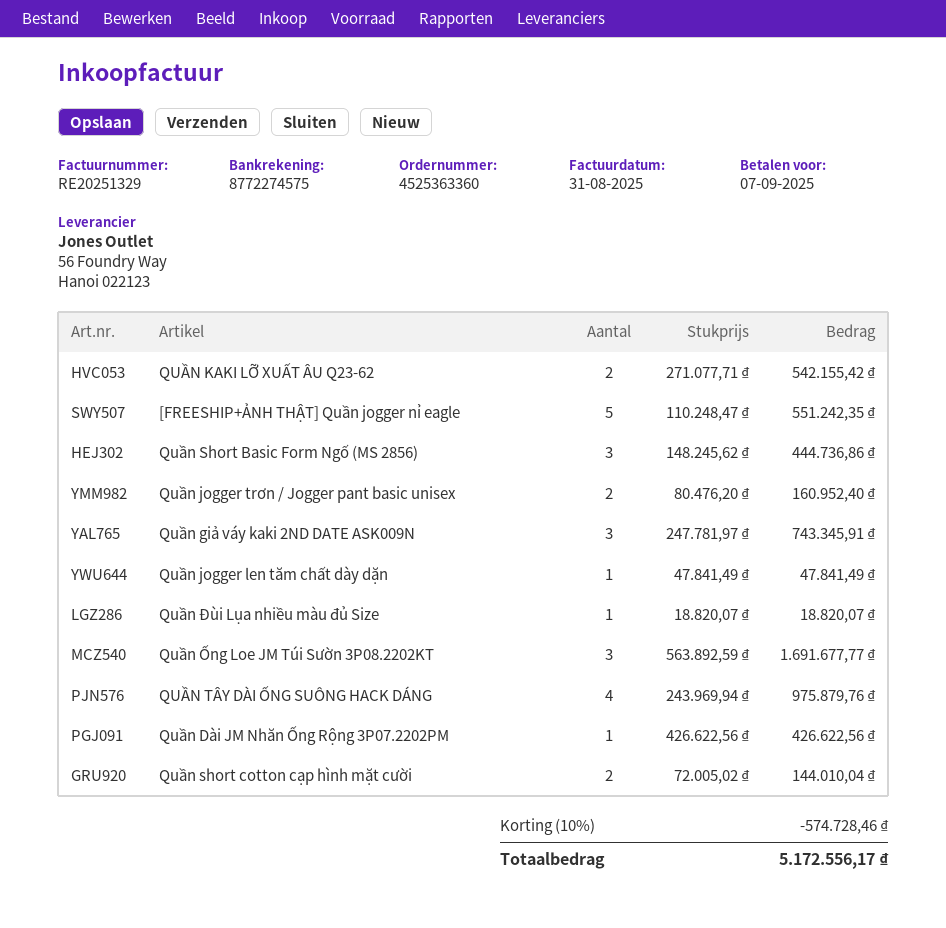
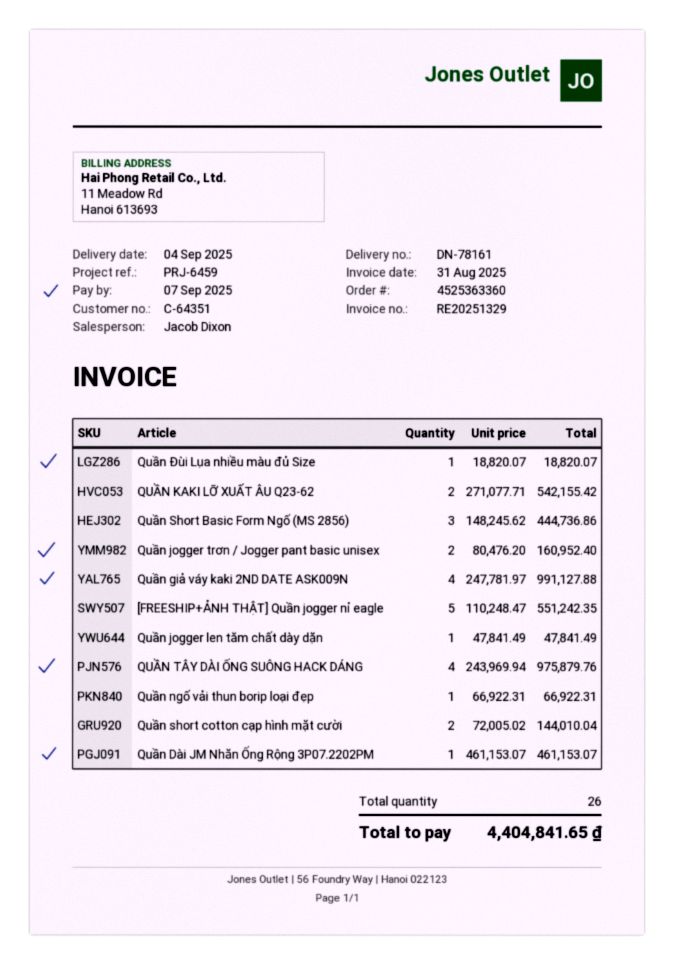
Quần giả váy kaki 2ND DATE ASK009N: 3 x 247781.97 = 743345.91 -> 4 x 247781.97 = 991127.88
Quần Ống Loe JM Túi Sườn 3P08.2202KT: 3 x 563892.59 = 1691677.77 -> none
Quần Dài JM Nhăn Ống Rộng 3P07.2202PM: 1 x 426622.56 = 426622.56 -> 1 x 461153.07 = 461153.07
Quần ngố vải thun borip loại đẹp: none -> 1 x 66922.31 = 66922.31
discount: 10% = 574728.46 -> none
total: 5172556.17 -> 4404841.65

